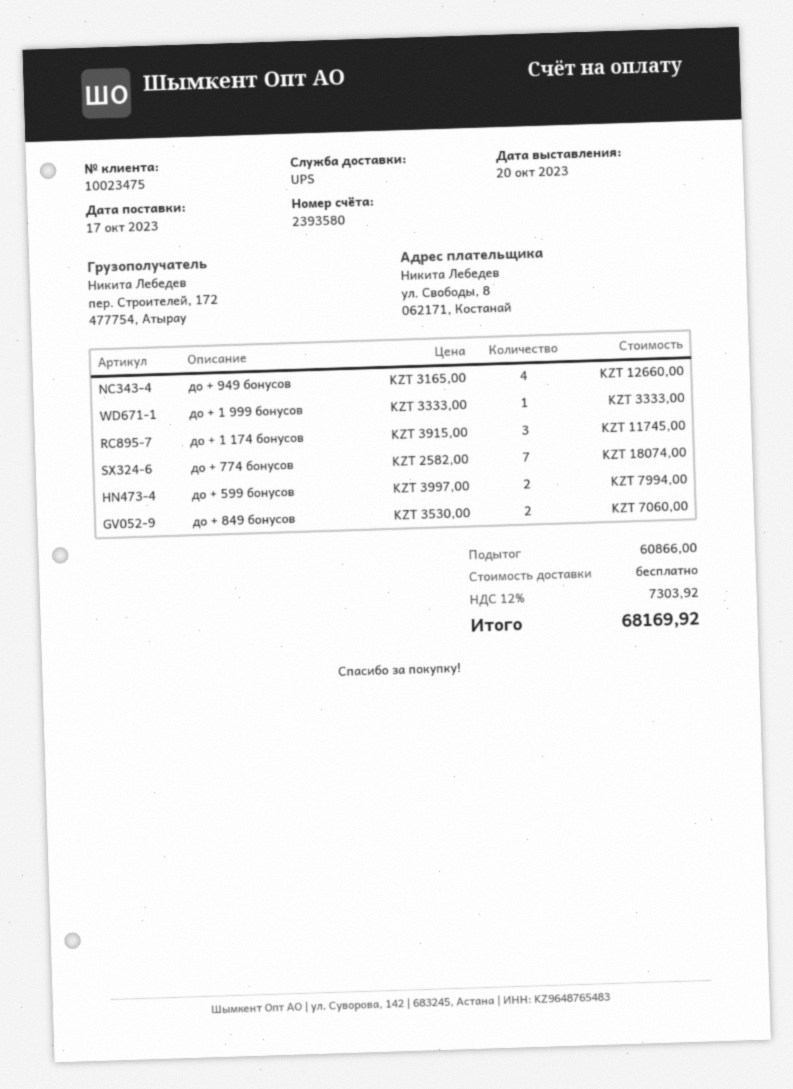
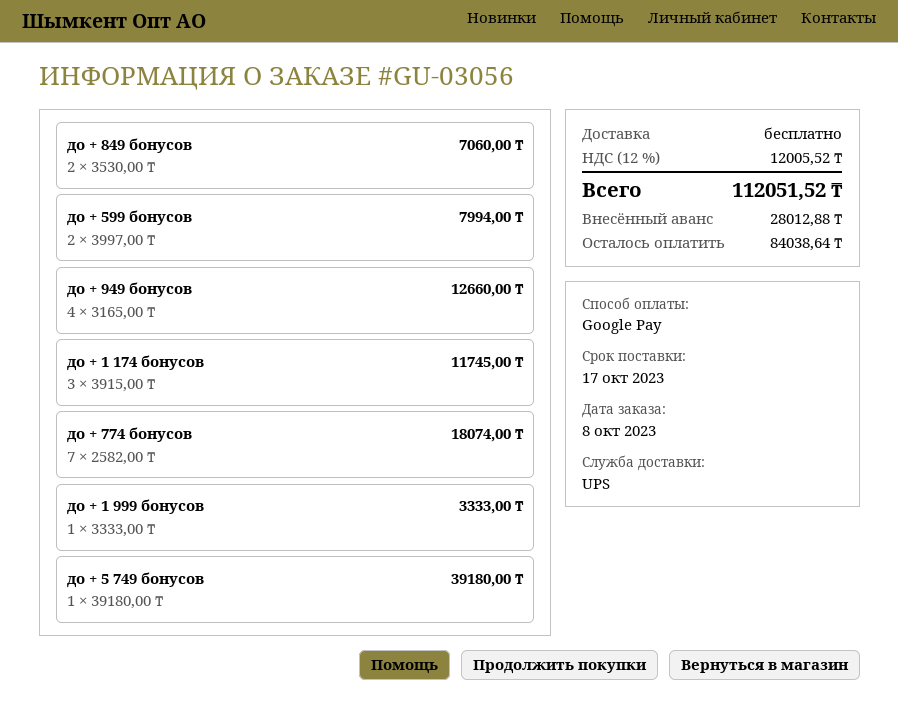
до + 5 749 бонусов: none -> 1 x 39180.00 = 39180.00
tax: 12% = 7303.92 -> 12% = 12005.52
total: 68169.92 -> 112051.52

